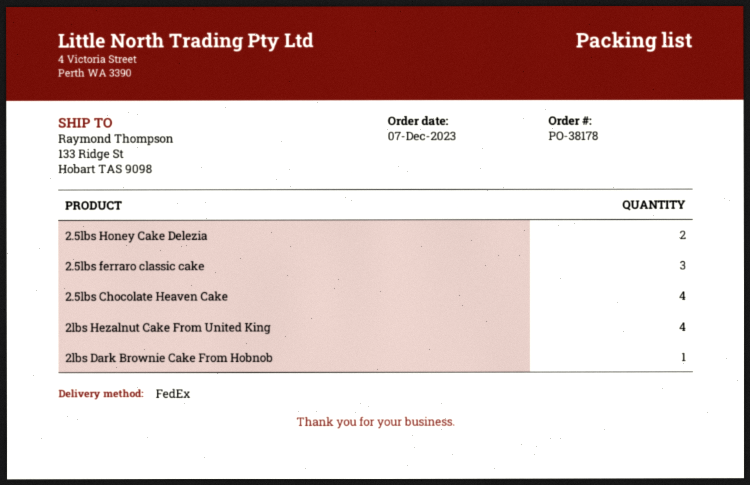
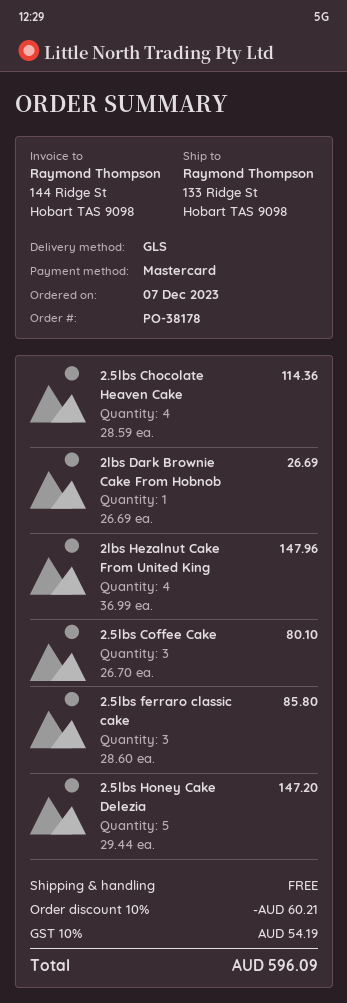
shipping method: FedEx -> GLS
2.5lbs Honey Cake Delezia: 2 -> 5
2.5lbs Coffee Cake: none -> 3

